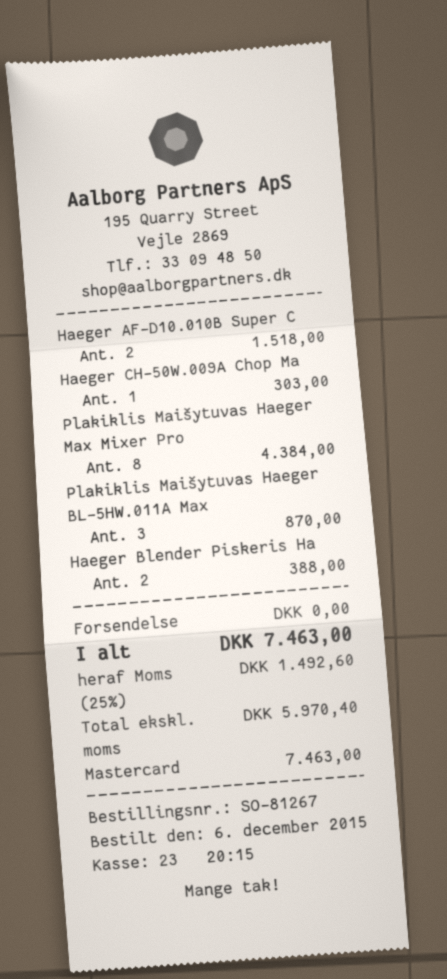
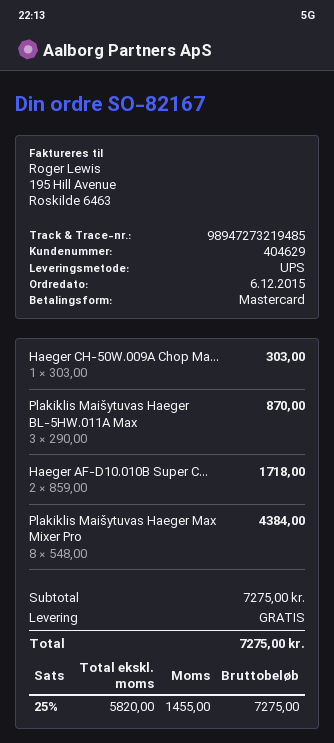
order number: SO-81267 -> SO-82167
Haeger AF-D10.010B Super C: 2 for 1518.00 -> 2 for 1718.00
Haeger Blender Piskeris Ha: 2 for 388.00 -> none
net: 5970.40 -> 5820.00
tax: 25% = 1492.60 -> 25% = 1455.00
total: 7463.00 -> 7275.00

